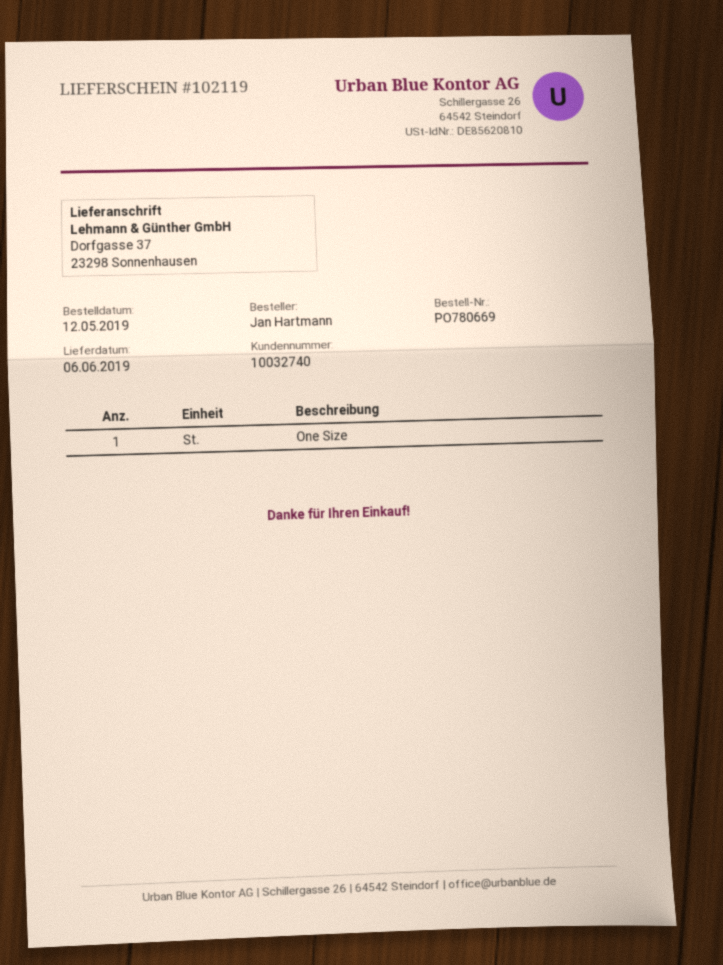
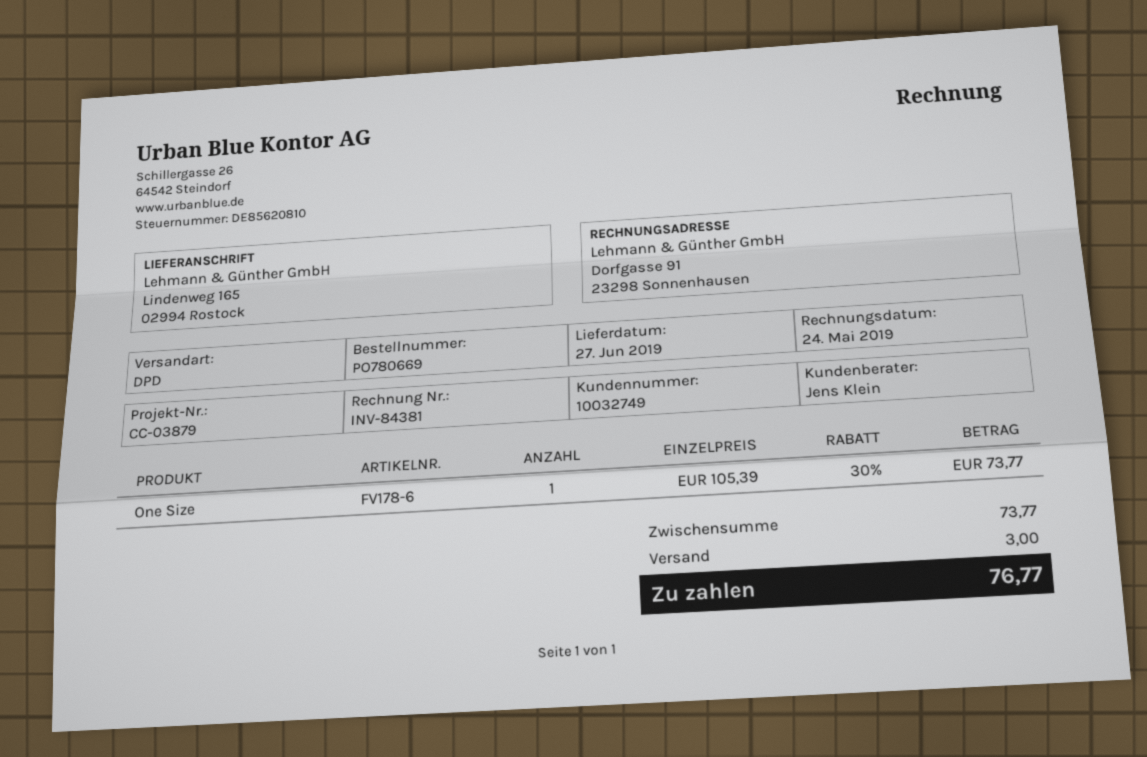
delivery date: 2019-06-06 -> 2019-06-27
customer number: 10032740 -> 10032749
ship to: Dorfgasse 37, 23298 Sonnenhausen -> Lindenweg 165, 02994 Rostock

